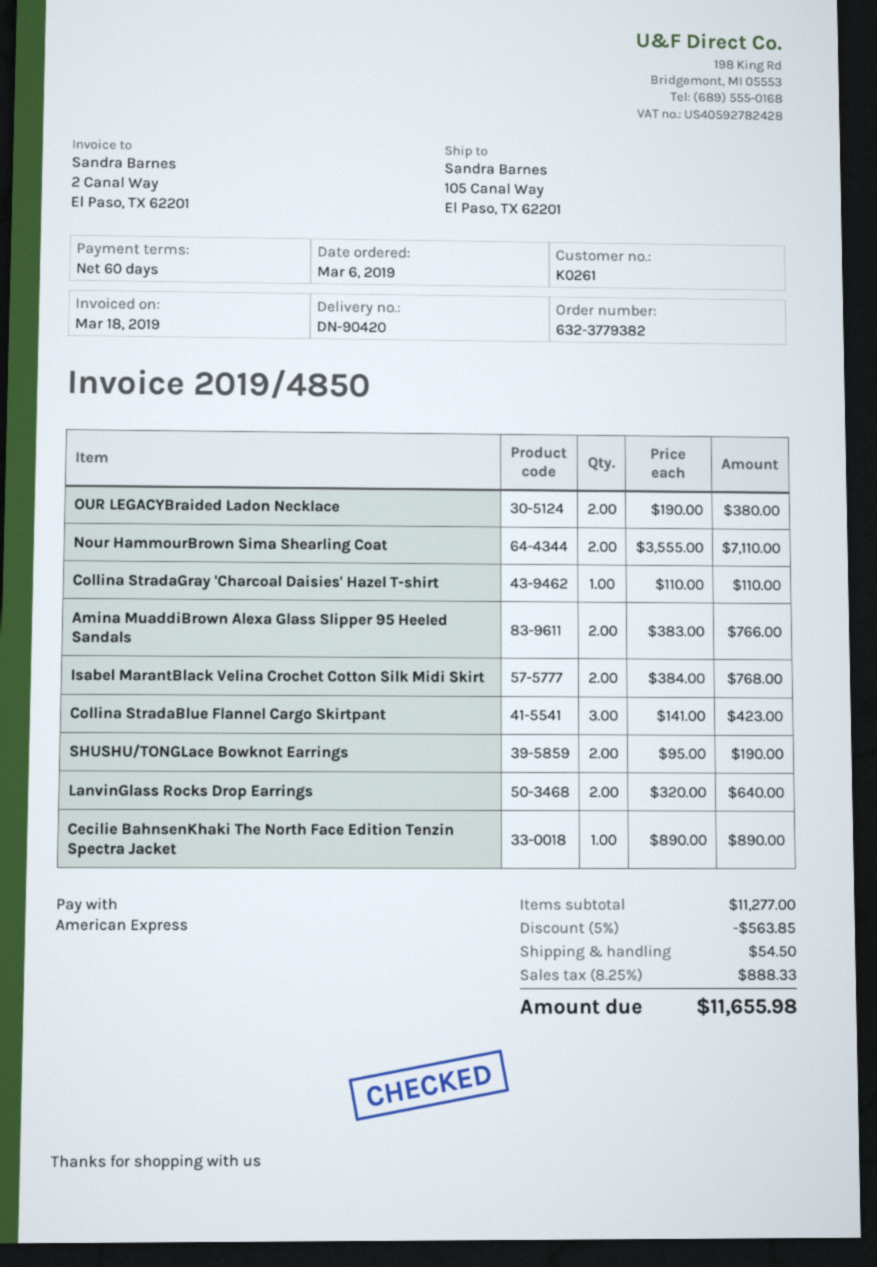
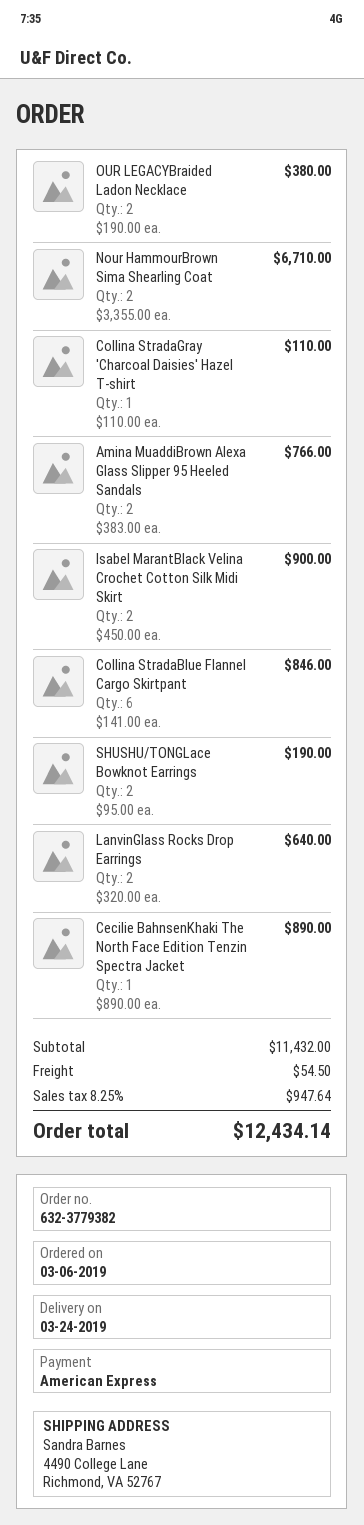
ship to: 105 Canal Way, El Paso, TX 62201 -> 4490 College Lane, Richmond, VA 52767
Nour HammourBrown Sima Shearling Coat: 2 x 3555.00 = 7110.00 -> 2 x 3355.00 = 6710.00
Isabel MarantBlack Velina Crochet Cotton Silk Midi Skirt: 2 x 384.00 = 768.00 -> 2 x 450.00 = 900.00
Collina StradaBlue Flannel Cargo Skirtpant: 3 x 141.00 = 423.00 -> 6 x 141.00 = 846.00
subtotal: 11277.00 -> 11432.00
discount: 5% = 563.85 -> none
tax: 8.25% = 888.33 -> 8.25% = 947.64
total: 11655.98 -> 12434.14

